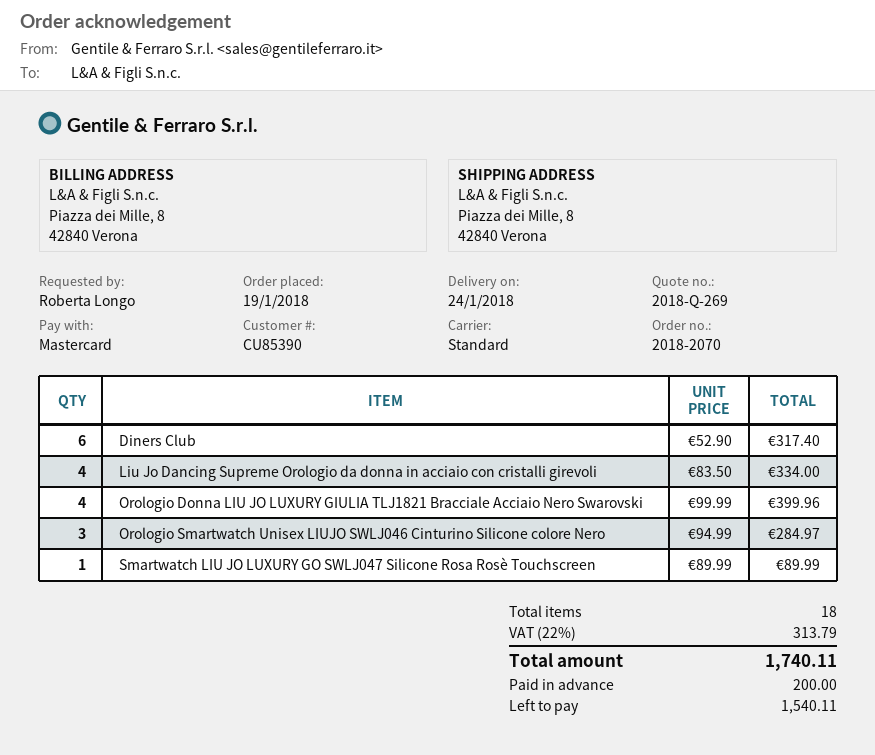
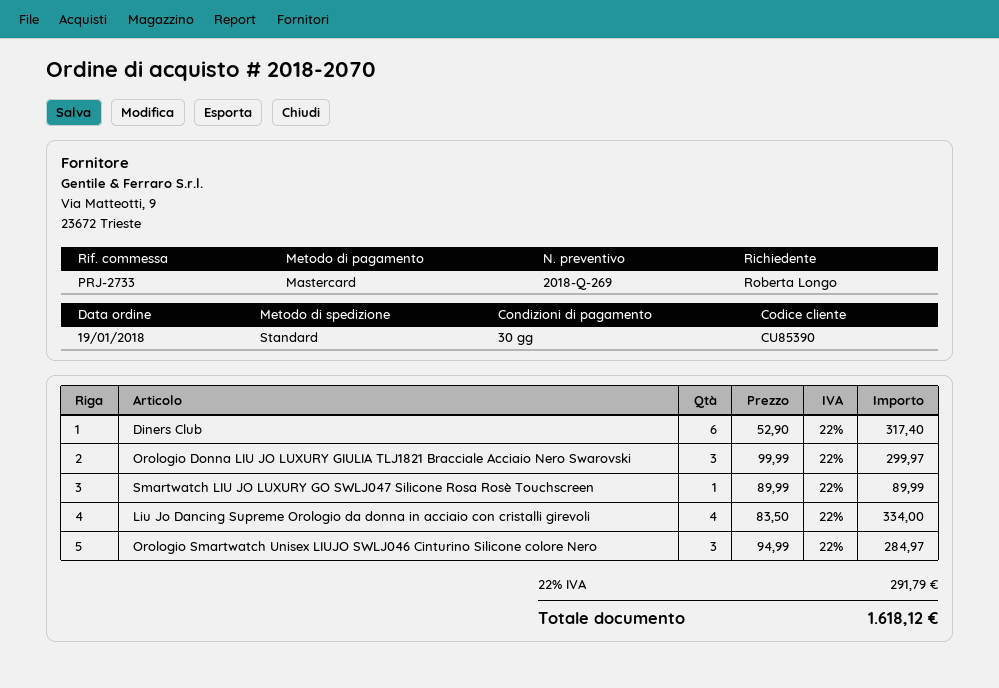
Orologio Donna LIU JO LUXURY GIULIA TLJ1821 Bracciale Acciaio Nero Swarovski: 4 x 99.99 = 399.96 -> 3 x 99.99 = 299.97
tax: 22% = 313.79 -> 22% = 291.79
total: 1740.11 -> 1618.12

